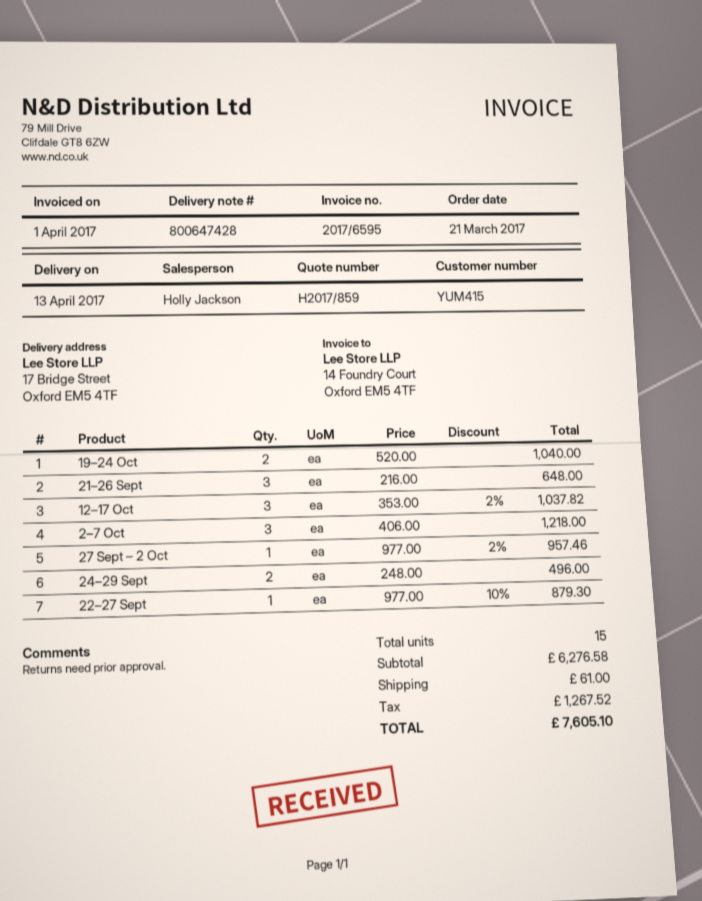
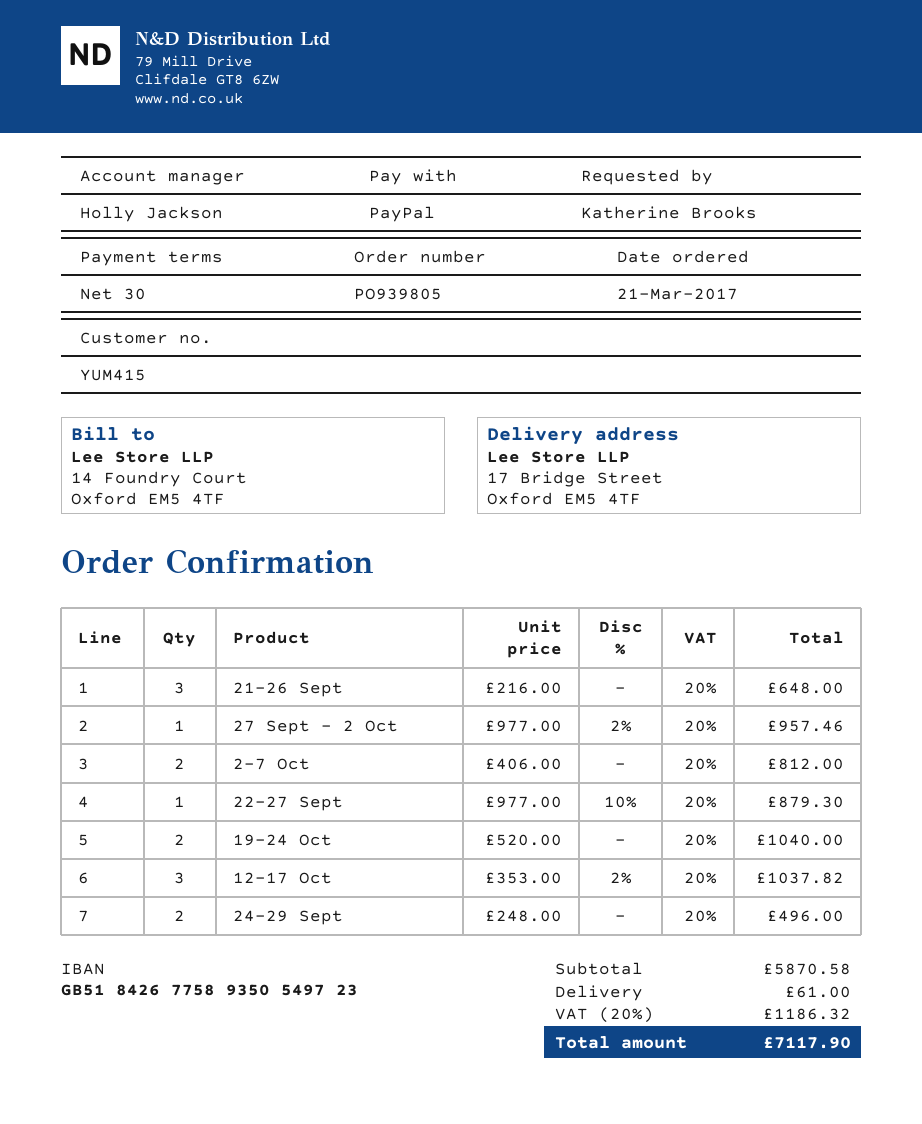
2–7 Oct: 3 x 406.00 = 1218.00 -> 2 x 406.00 = 812.00
subtotal: 6276.58 -> 5870.58
tax: 1267.52 -> 1186.32
total: 7605.10 -> 7117.90

